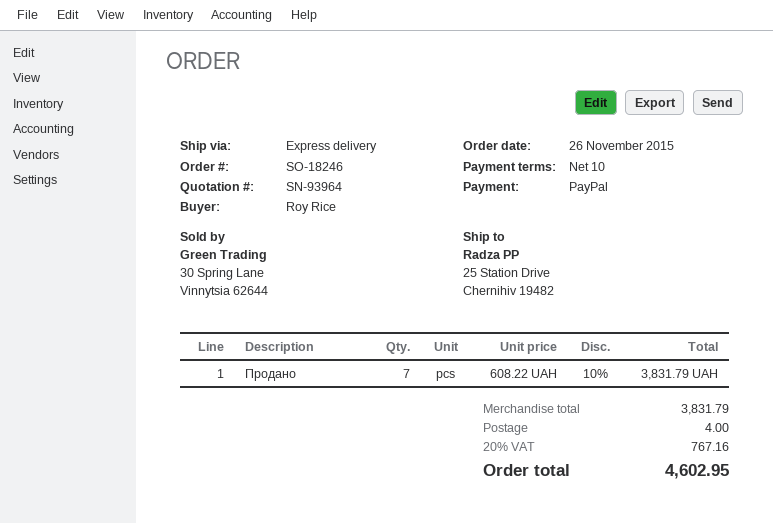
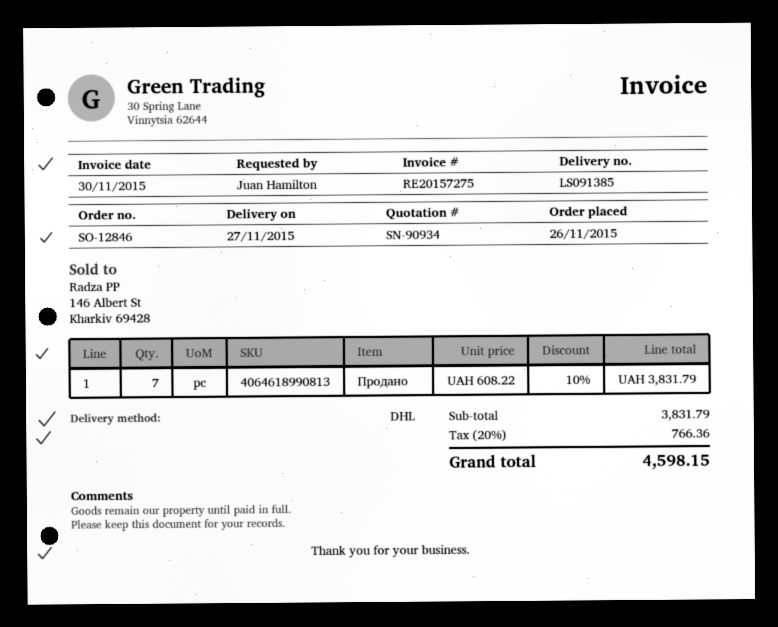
quote number: SN-93964 -> SN-90934
order number: SO-18246 -> SO-12846
ordered by: Roy Rice -> Juan Hamilton
shipping method: express -> DHL
shipping: 4.00 -> none
tax: 20% = 767.16 -> 20% = 766.36
total: 4602.95 -> 4598.15

